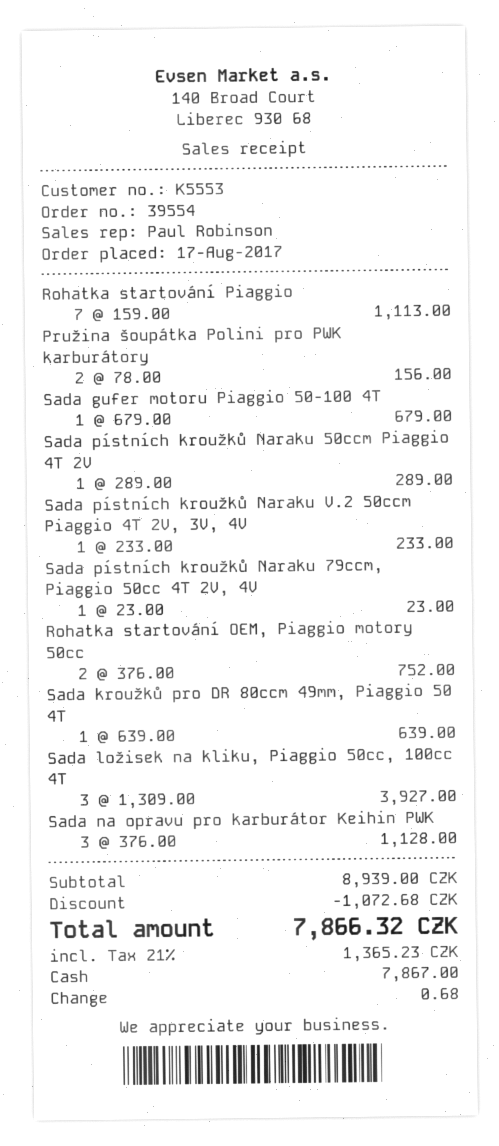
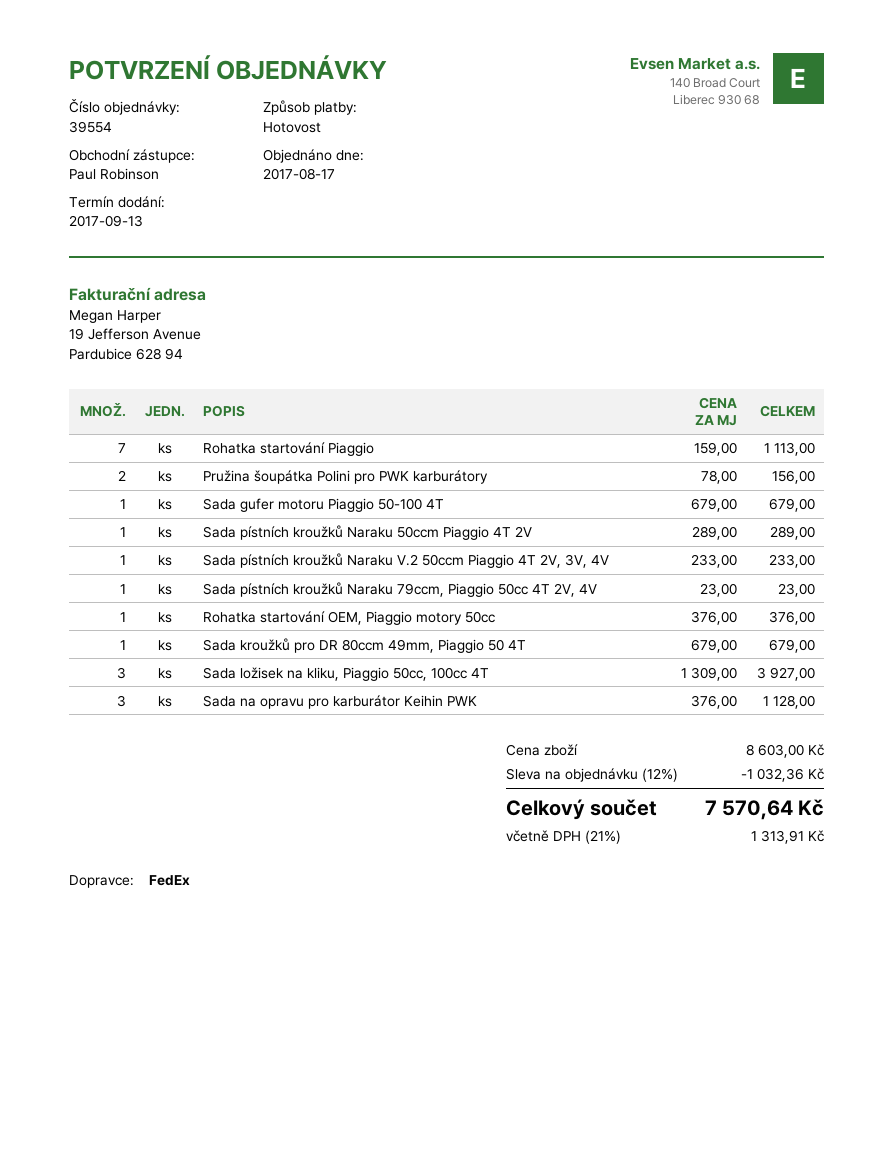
Rohatka startování OEM, Piaggio motory 50cc: 2 x 376.00 = 752.00 -> 1 x 376.00 = 376.00
Sada kroužků pro DR 80ccm 49mm, Piaggio 50 4T: 1 x 639.00 = 639.00 -> 1 x 679.00 = 679.00
subtotal: 8939.00 -> 8603.00
discount: 1072.68 -> 1032.36
tax: 21% = 1365.23 -> 21% = 1313.91
total: 7866.32 -> 7570.64

